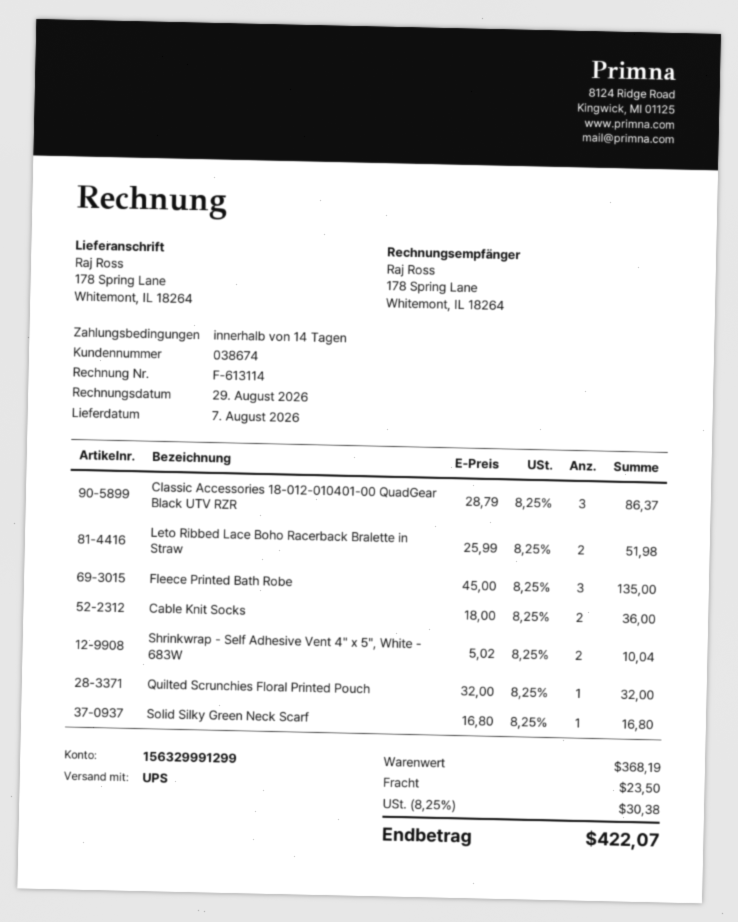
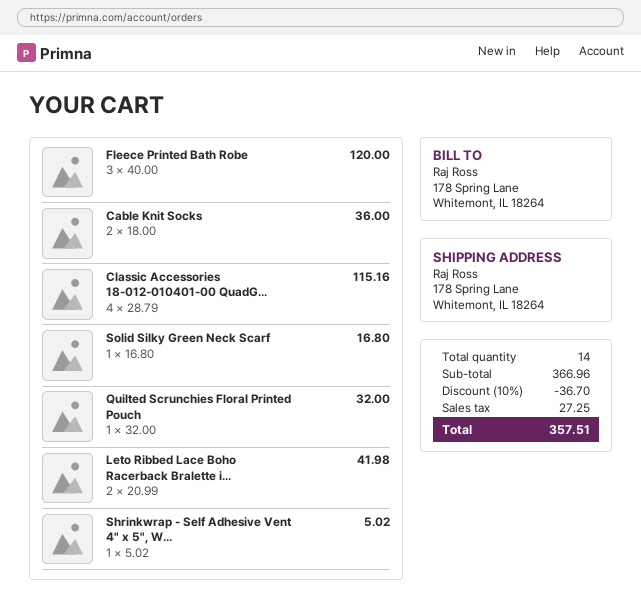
Classic Accessories 18-012-010401-00 QuadGear Black UTV RZR: 3 x 28.79 = 86.37 -> 4 x 28.79 = 115.16
Leto Ribbed Lace Boho Racerback Bralette in Straw: 2 x 25.99 = 51.98 -> 2 x 20.99 = 41.98
Fleece Printed Bath Robe: 3 x 45.00 = 135.00 -> 3 x 40.00 = 120.00
Shrinkwrap - Self Adhesive Vent 4" x 5", White - 683W: 2 x 5.02 = 10.04 -> 1 x 5.02 = 5.02
subtotal: 368.19 -> 366.96
discount: none -> 10% = 36.70
shipping: 23.50 -> none
tax: 30.38 -> 27.25
total: 422.07 -> 357.51

